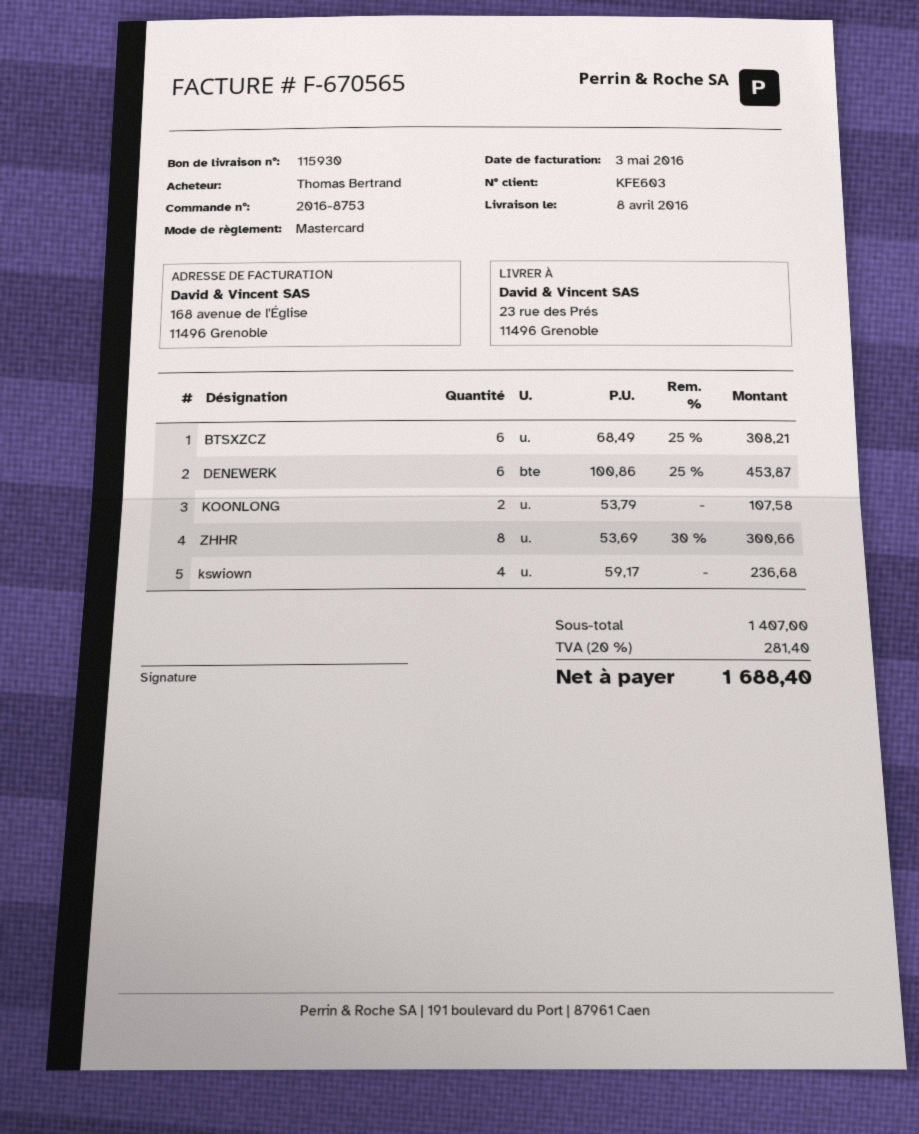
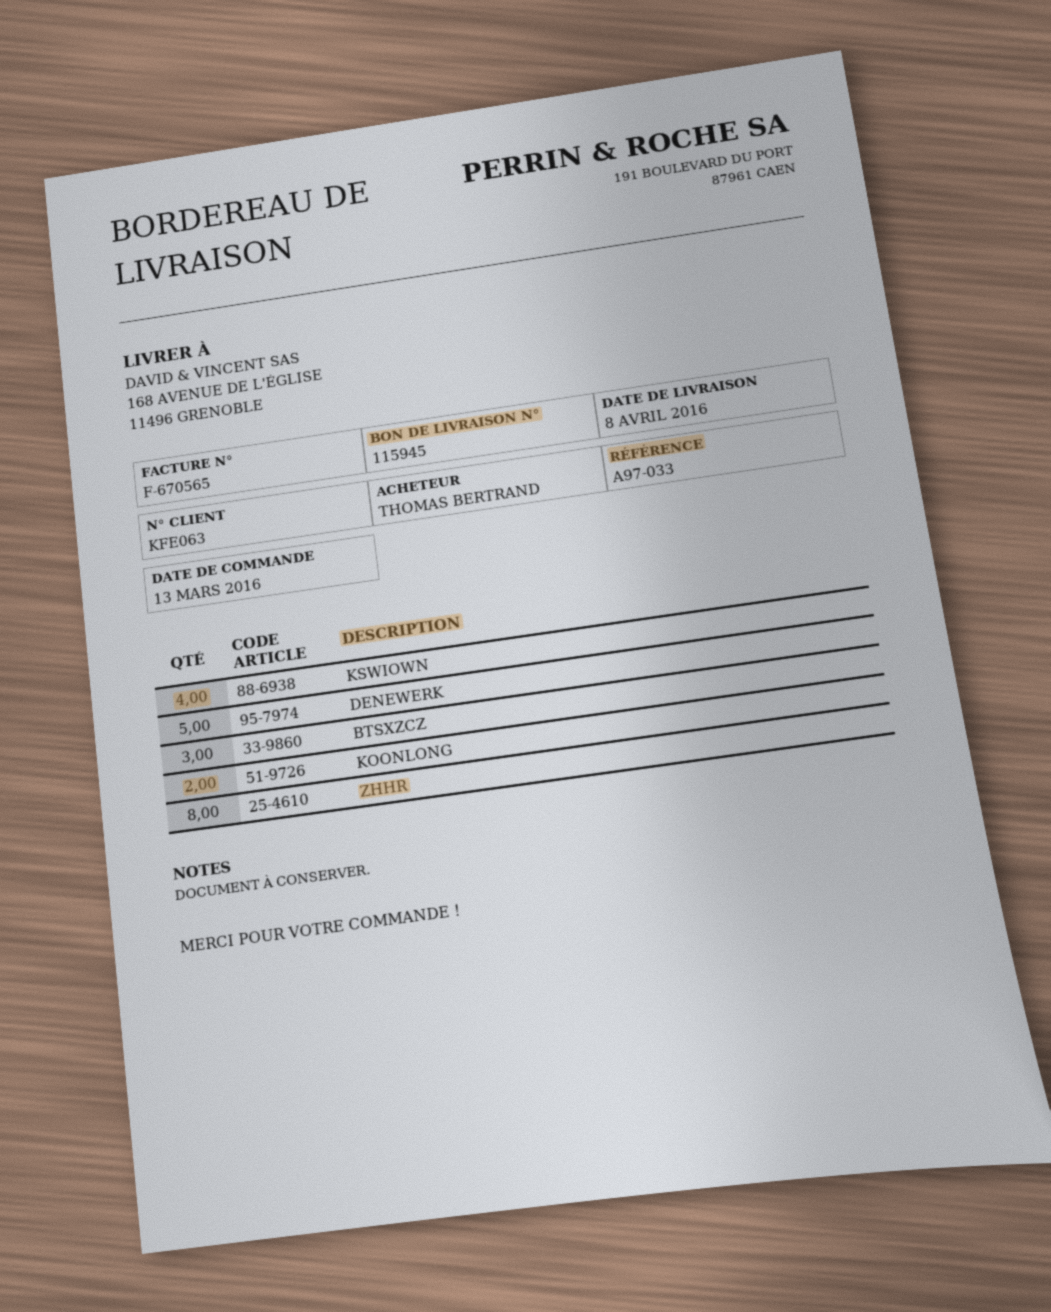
delivery note number: 115930 -> 115945
customer number: KFE603 -> KFE063
ship to: 23 rue des Prés, 11496 Grenoble -> 168 AVENUE DE L'ÉGLISE, 11496 GRENOBLE
BTSXZCZ: 6 -> 3
DENEWERK: 6 -> 5

